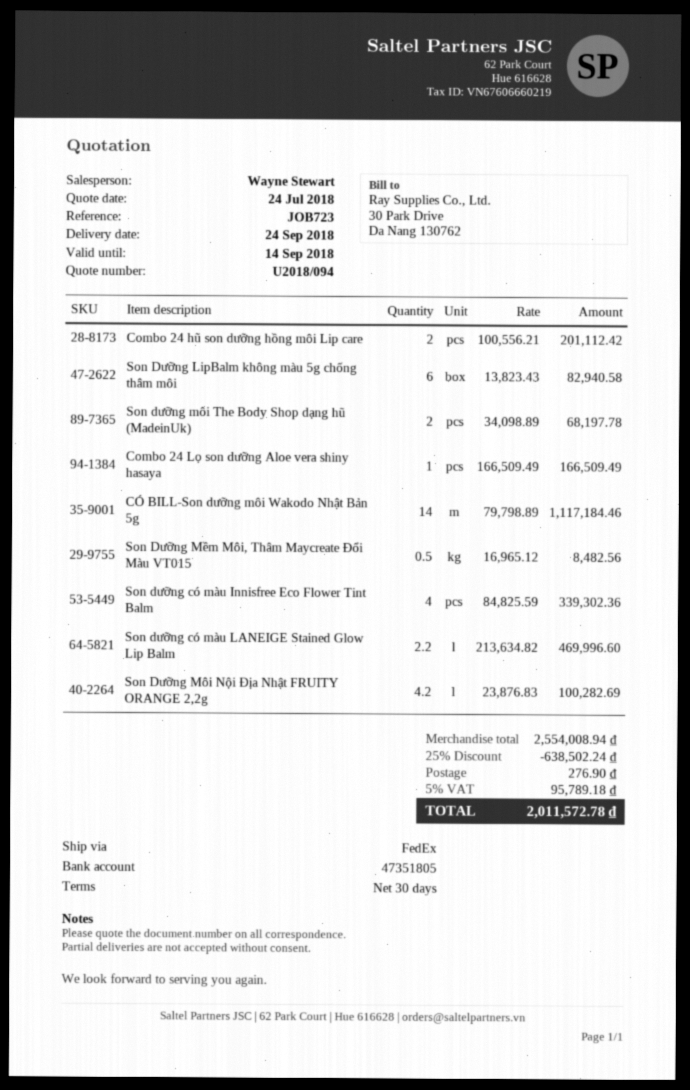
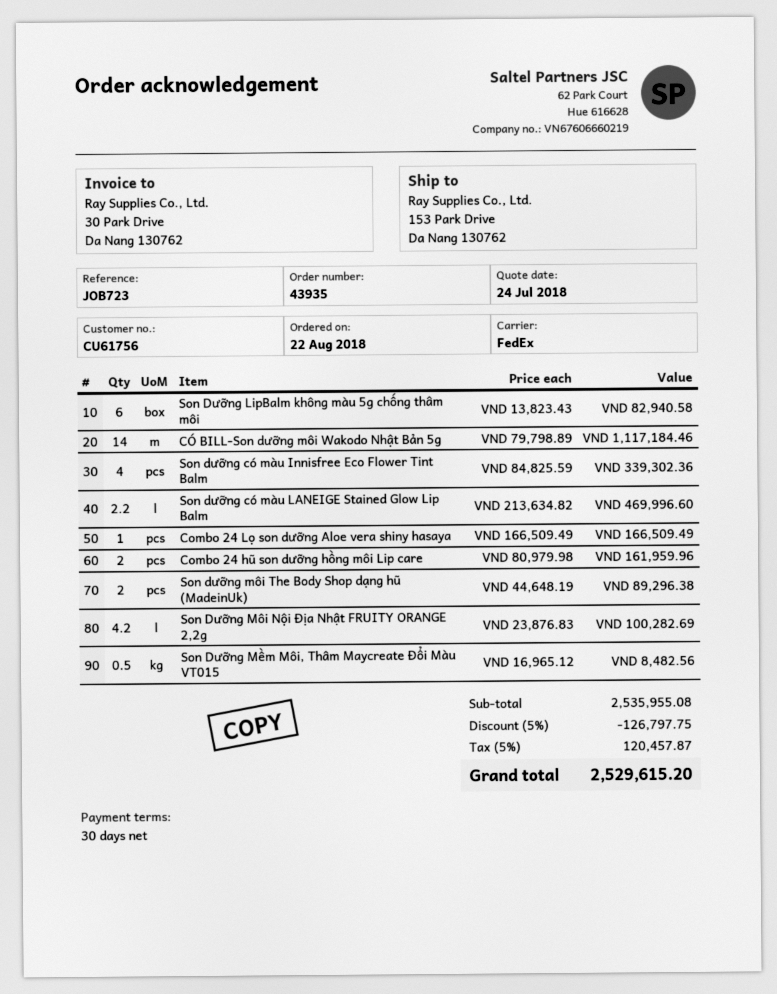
Combo 24 hũ son dưỡng hồng môi Lip care: 2 x 100556.21 = 201112.42 -> 2 x 80979.98 = 161959.96
Son dưỡng môi The Body Shop dạng hũ (MadeinUk): 2 x 34098.89 = 68197.78 -> 2 x 44648.19 = 89296.38
subtotal: 2554008.94 -> 2535955.08
discount: 25% = 638502.24 -> 5% = 126797.75
shipping: 276.90 -> none
tax: 5% = 95789.18 -> 5% = 120457.87
total: 2011572.78 -> 2529615.20

